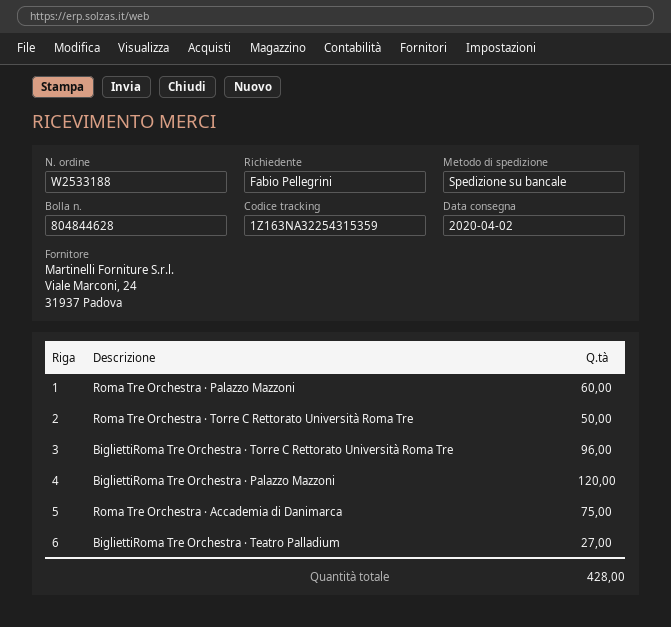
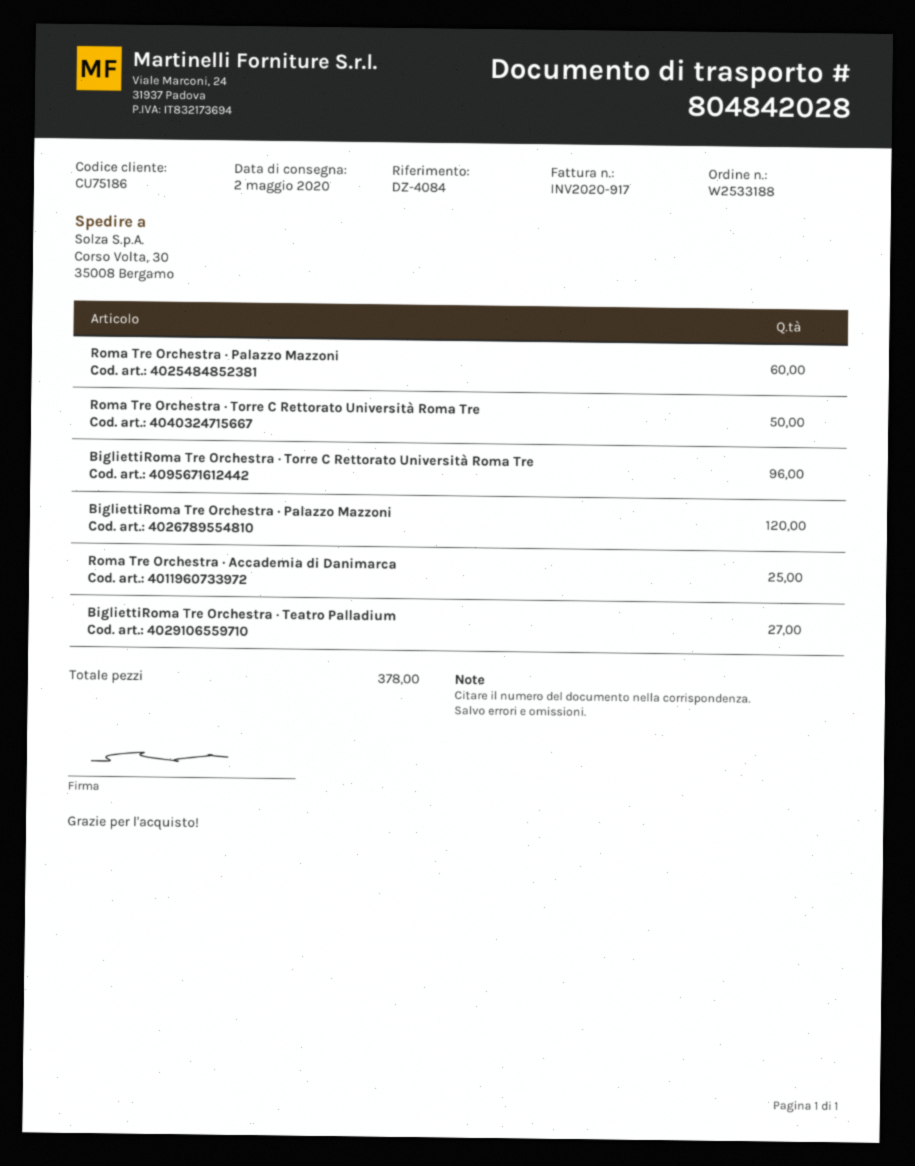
delivery note number: 804844628 -> 804842028
delivery date: 2020-04-02 -> 2020-05-02
Roma Tre Orchestra · Accademia di Danimarca: 75 -> 25
total quantity: 428 -> 378

